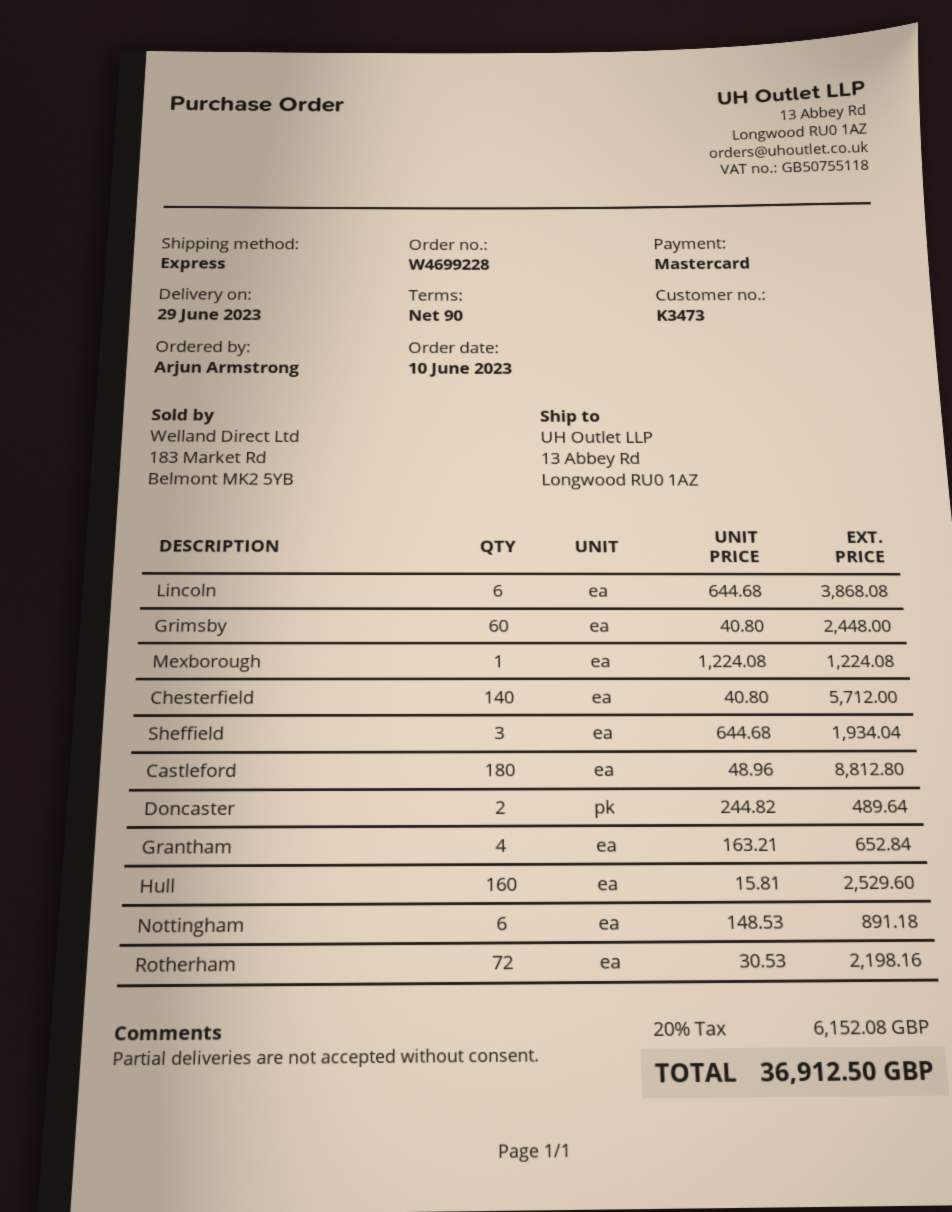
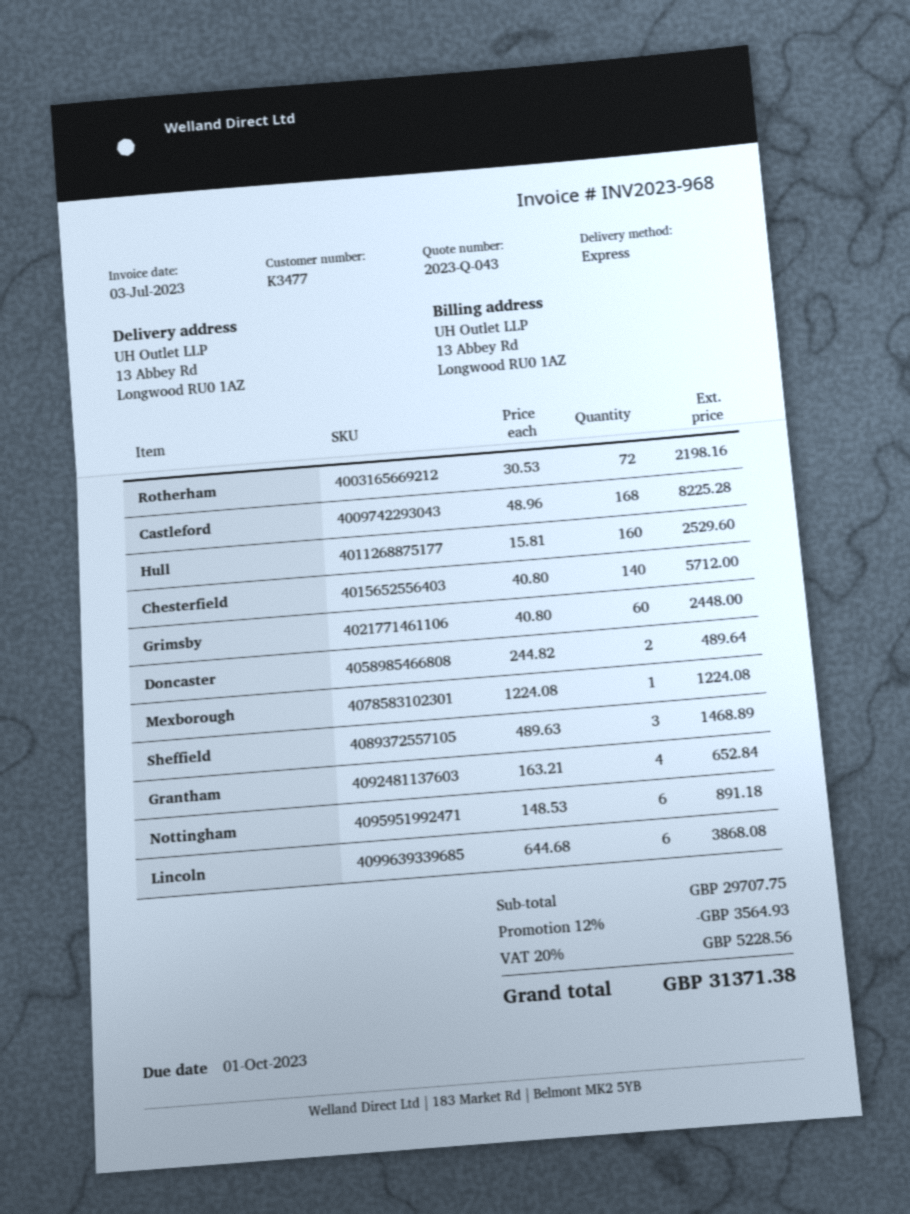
customer number: K3473 -> K3477
Sheffield: 3 x 644.68 = 1934.04 -> 3 x 489.63 = 1468.89
Castleford: 180 x 48.96 = 8812.80 -> 168 x 48.96 = 8225.28
discount: none -> 12% = 3564.93
tax: 20% = 6152.08 -> 20% = 5228.56
total: 36912.50 -> 31371.38

